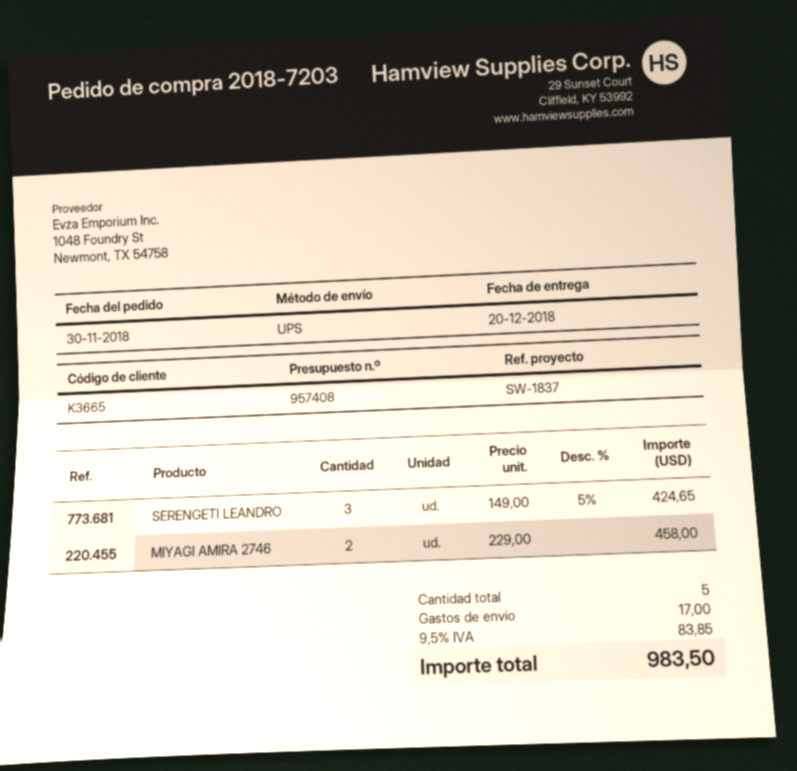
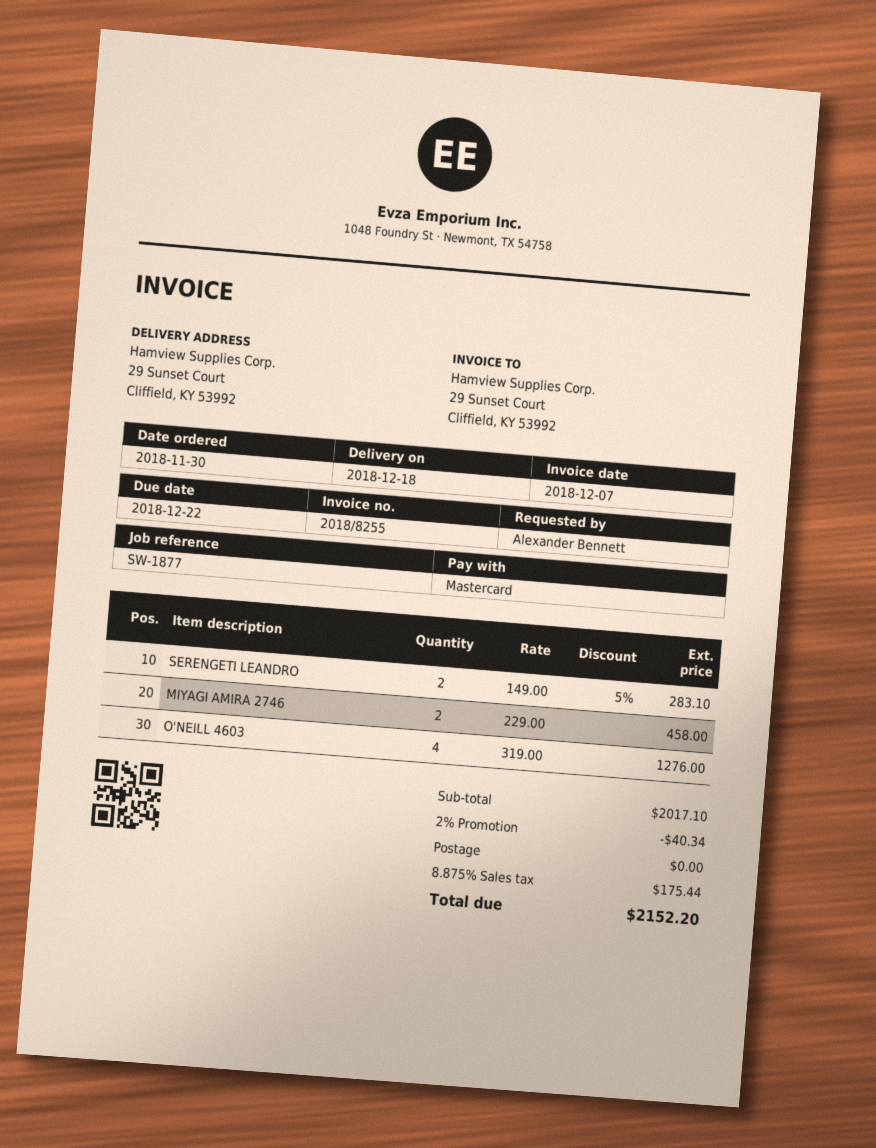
delivery date: 2018-12-20 -> 2018-12-18
reference: SW-1837 -> SW-1877
SERENGETI LEANDRO: 3 x 149.00 - 5% = 424.65 -> 2 x 149.00 - 5% = 283.10
O'NEILL 4603: none -> 4 x 319.00 = 1276.00
discount: none -> 2% = 40.34
shipping: 17.00 -> 0.00
tax: 9.5% = 83.85 -> 8.875% = 175.44
total: 983.50 -> 2152.20

